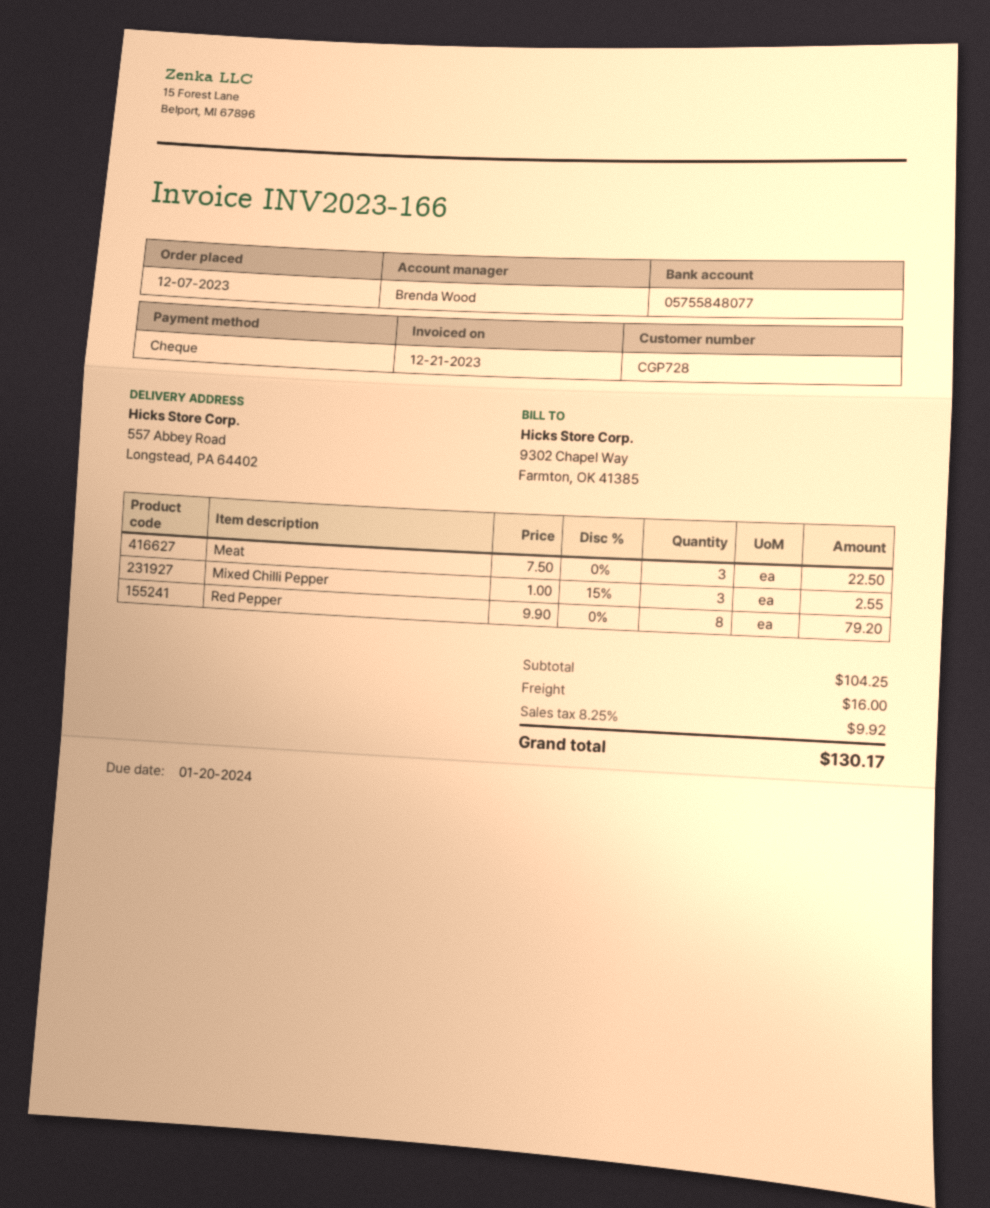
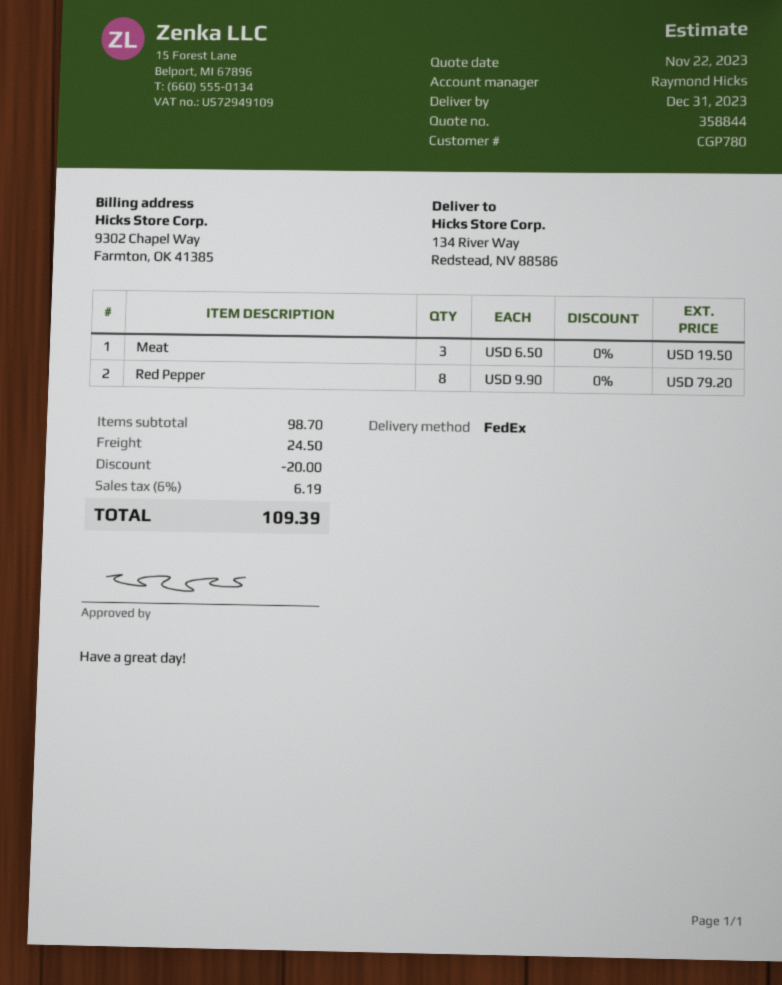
customer number: CGP728 -> CGP780
sales rep: Brenda Wood -> Raymond Hicks
ship to: 557 Abbey Road, Longstead, PA 64402 -> 134 River Way, Redstead, NV 88586
Meat: 3 x 7.50 = 22.50 -> 3 x 6.50 = 19.50
Mixed Chilli Pepper: 3 x 1.00 - 15% = 2.55 -> none
subtotal: 104.25 -> 98.70
discount: none -> 20.00
shipping: 16.00 -> 24.50
tax: 8.25% = 9.92 -> 6% = 6.19
total: 130.17 -> 109.39

